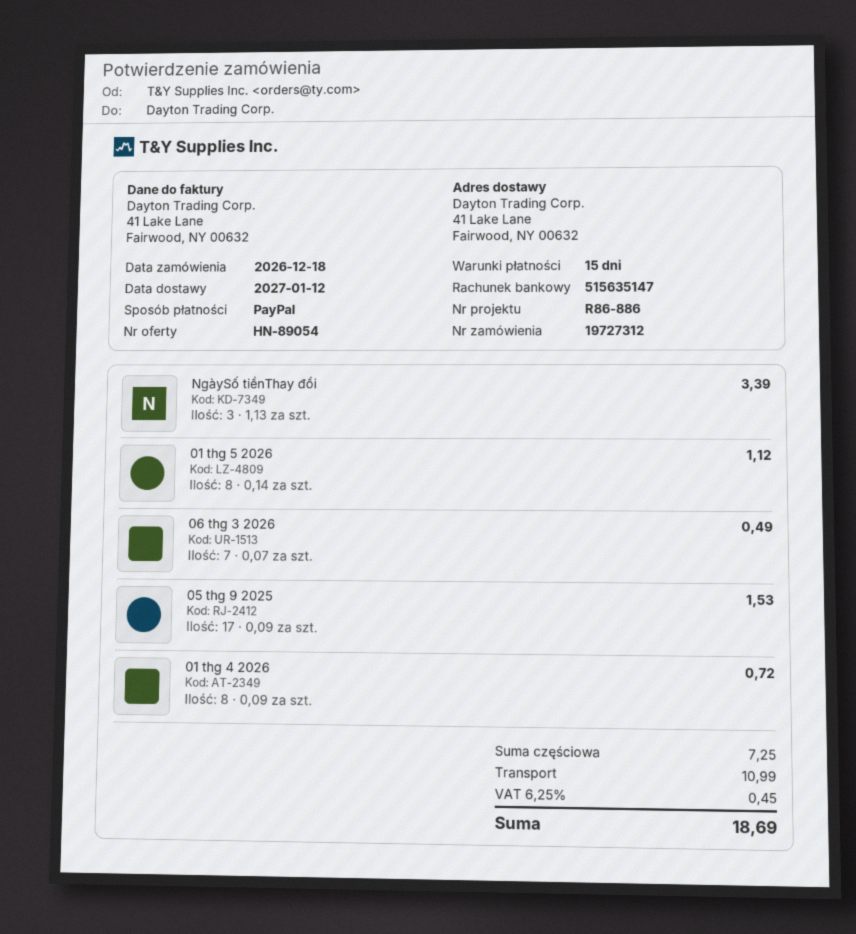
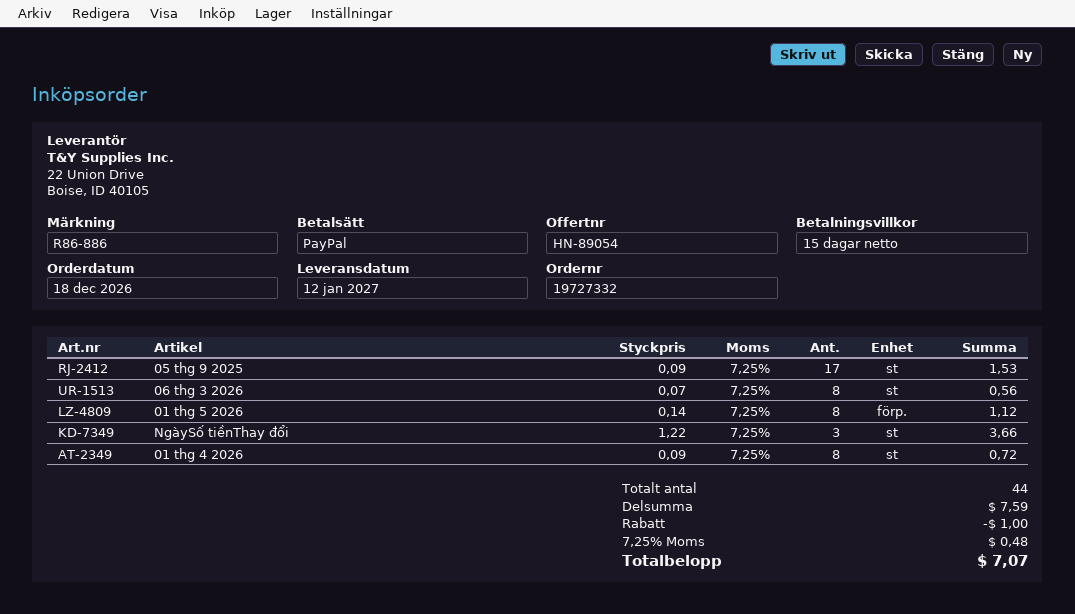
order number: 19727312 -> 19727332
NgàySố tiềnThay đổi: 3 x 1.13 = 3.39 -> 3 x 1.22 = 3.66
06 thg 3 2026: 7 x 0.07 = 0.49 -> 8 x 0.07 = 0.56
subtotal: 7.25 -> 7.59
discount: none -> 1.00
shipping: 10.99 -> none
tax: 6.25% = 0.45 -> 7.25% = 0.48
total: 18.69 -> 7.07

